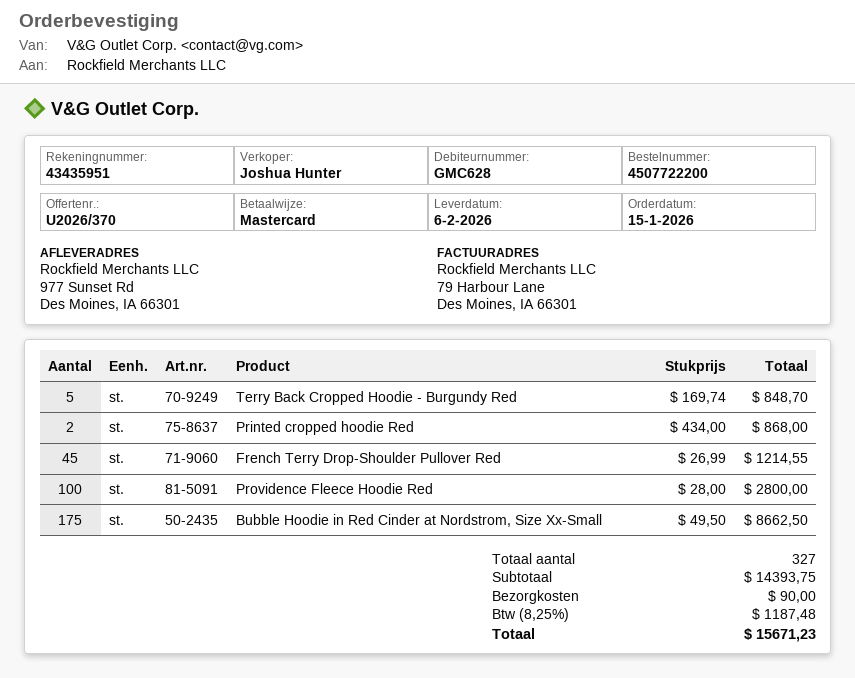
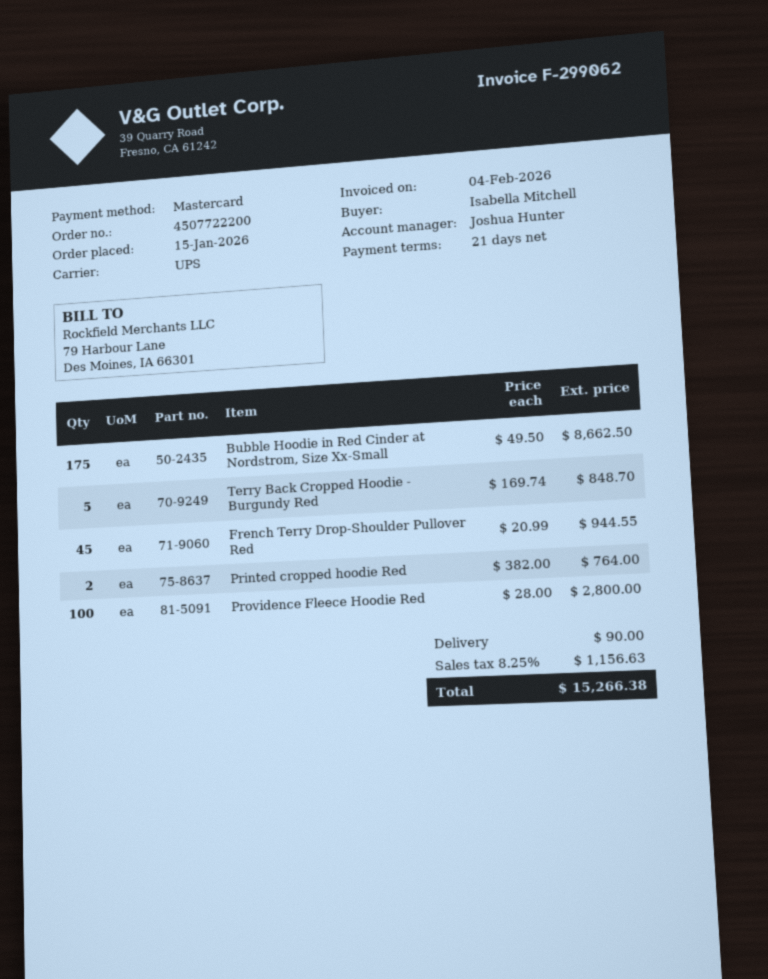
Printed cropped hoodie Red: 2 x 434.00 = 868.00 -> 2 x 382.00 = 764.00
French Terry Drop-Shoulder Pullover Red: 45 x 26.99 = 1214.55 -> 45 x 20.99 = 944.55
tax: 8.25% = 1187.48 -> 8.25% = 1156.63
total: 15671.23 -> 15266.38

